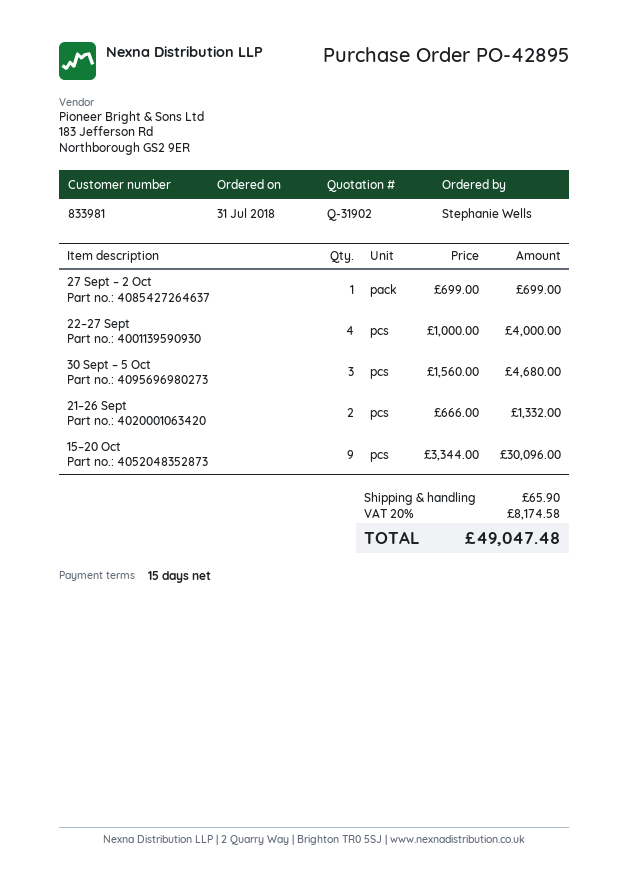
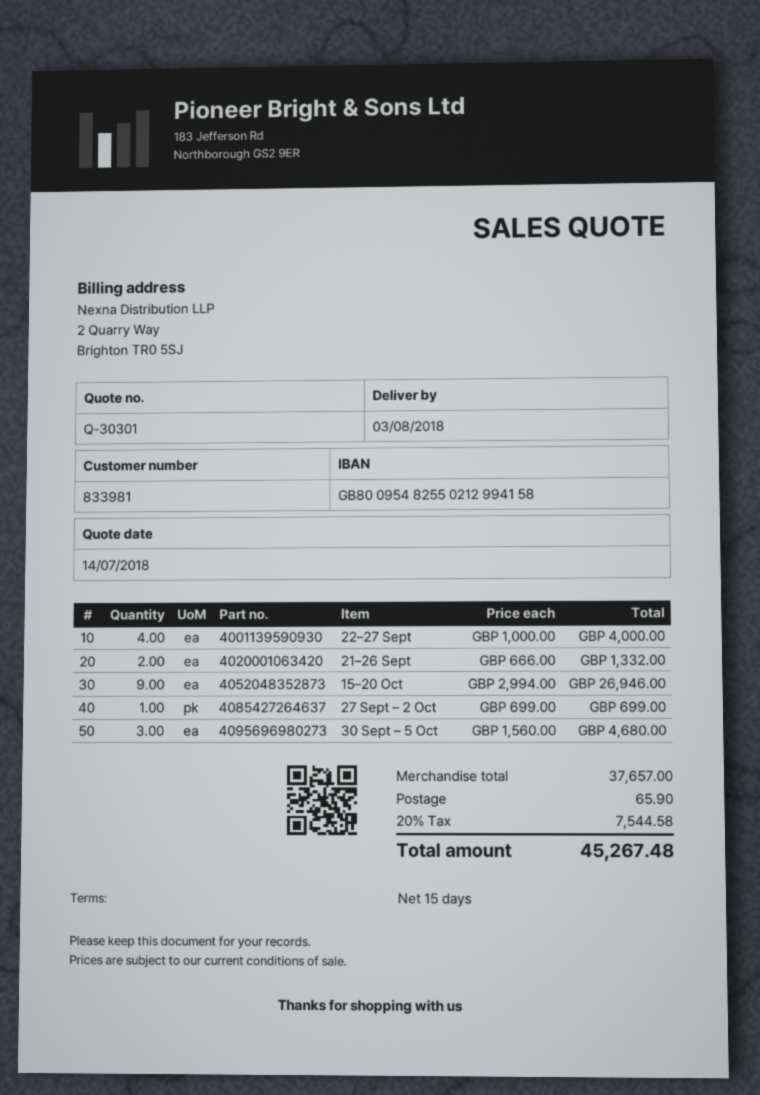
quote number: Q-31902 -> Q-30301
15–20 Oct: 9 x 3344.00 = 30096.00 -> 9 x 2994.00 = 26946.00
tax: 20% = 8174.58 -> 20% = 7544.58
total: 49047.48 -> 45267.48

